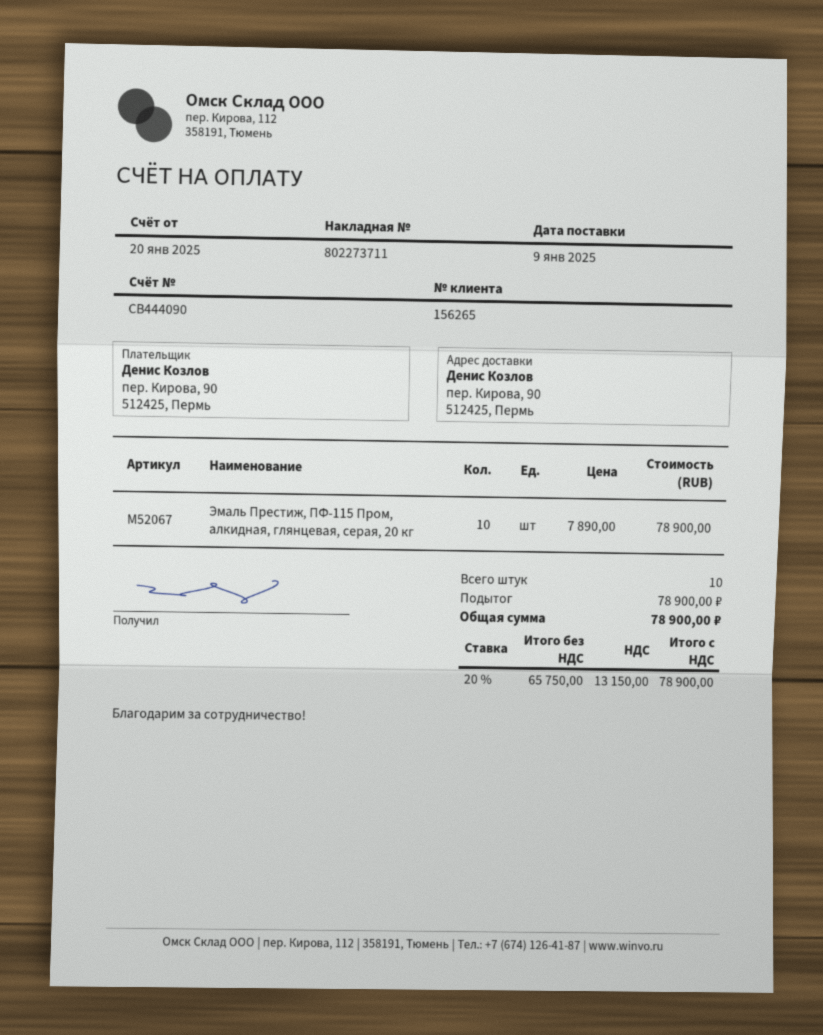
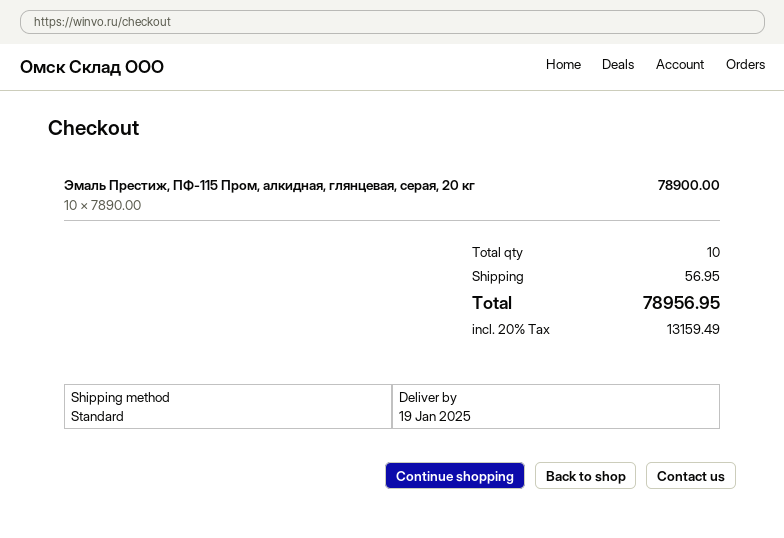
delivery date: 2025-01-09 -> 2025-01-19
shipping: none -> 56.95
tax: 20% = 13150.00 -> 20% = 13159.49
total: 78900.00 -> 78956.95

